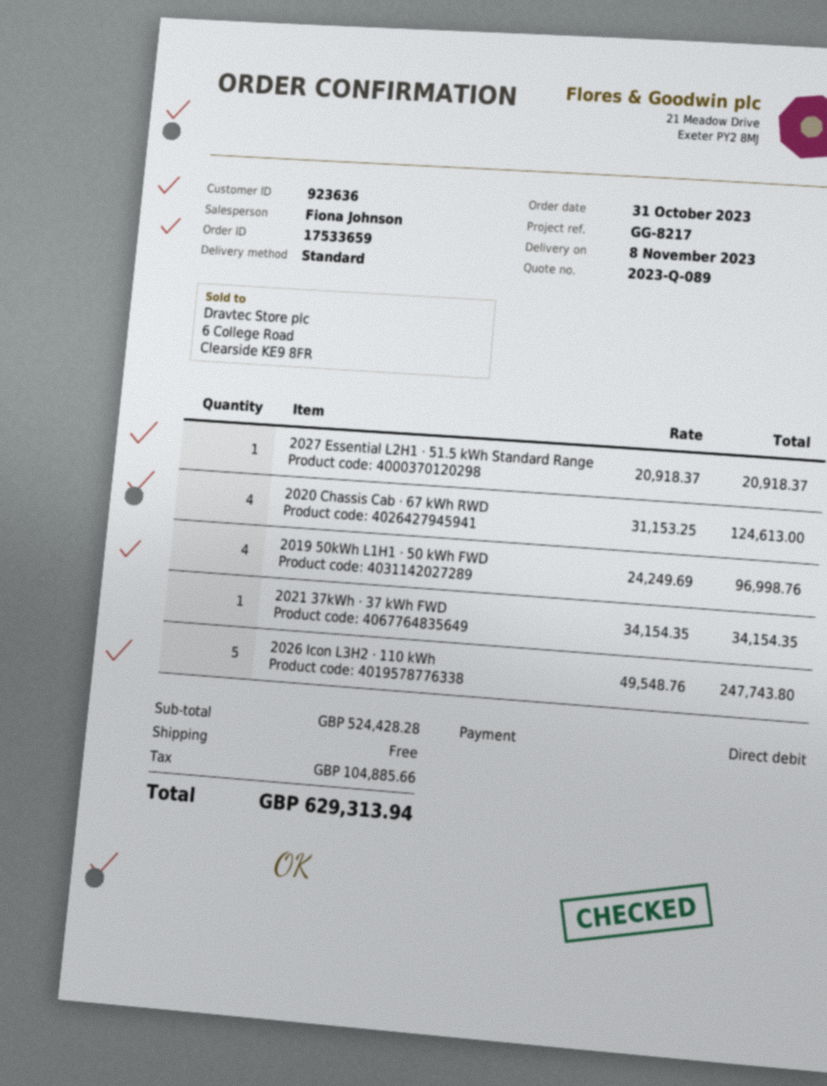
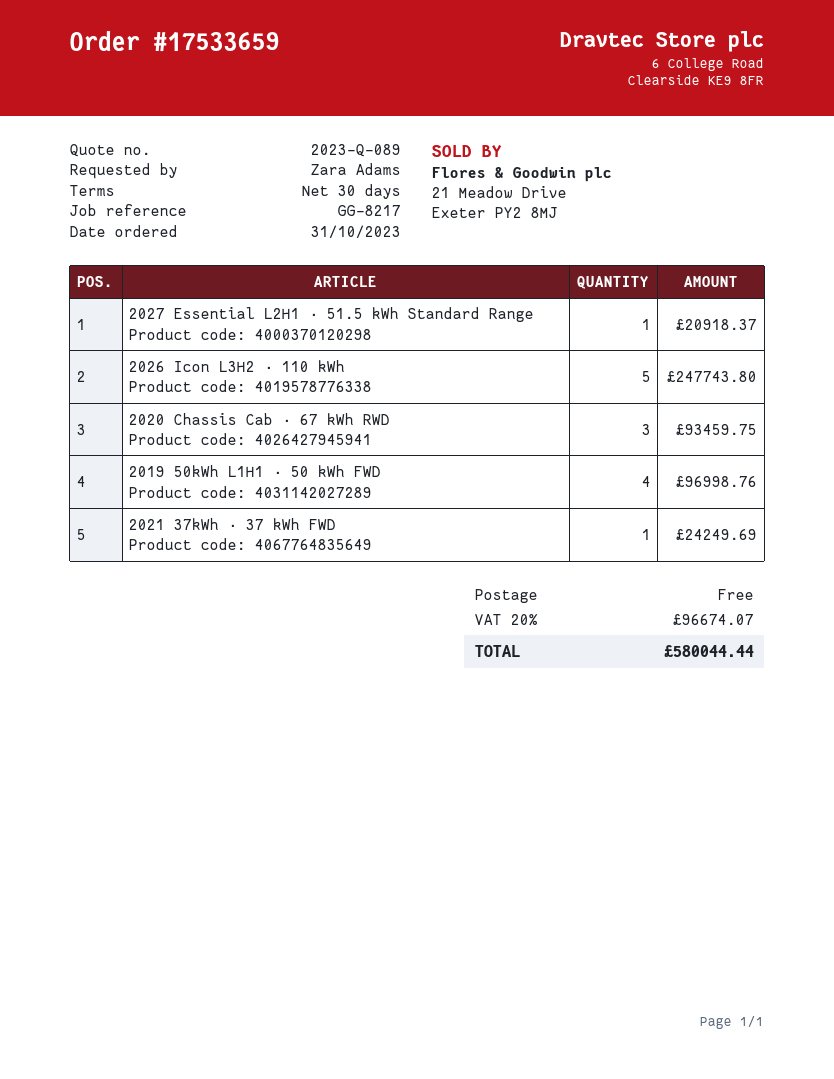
2020 Chassis Cab · 67 kWh RWD: 4 for 124613.00 -> 3 for 93459.75
2021 37kWh · 37 kWh FWD: 1 for 34154.35 -> 1 for 24249.69
tax: 104885.66 -> 96674.07
total: 629313.94 -> 580044.44

